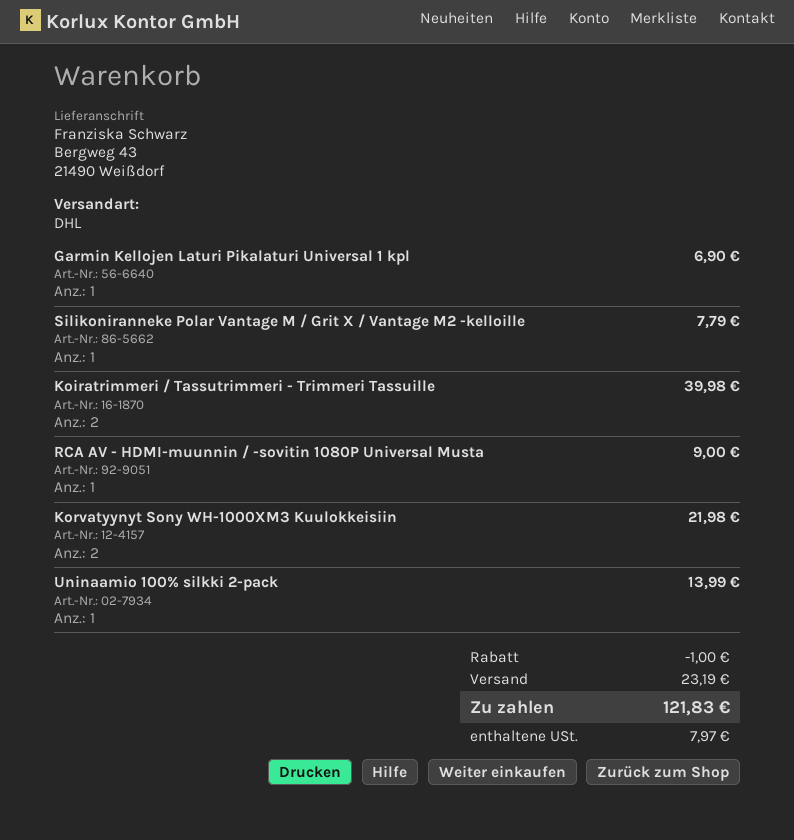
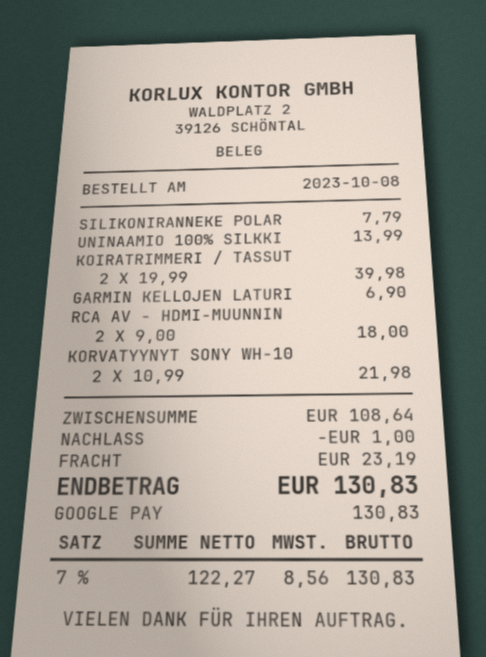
RCA AV - HDMI-muunnin / -sovitin 1080P Universal Musta: 1 for 9.00 -> 2 for 18.00
tax: 7.97 -> 8.56
total: 121.83 -> 130.83

